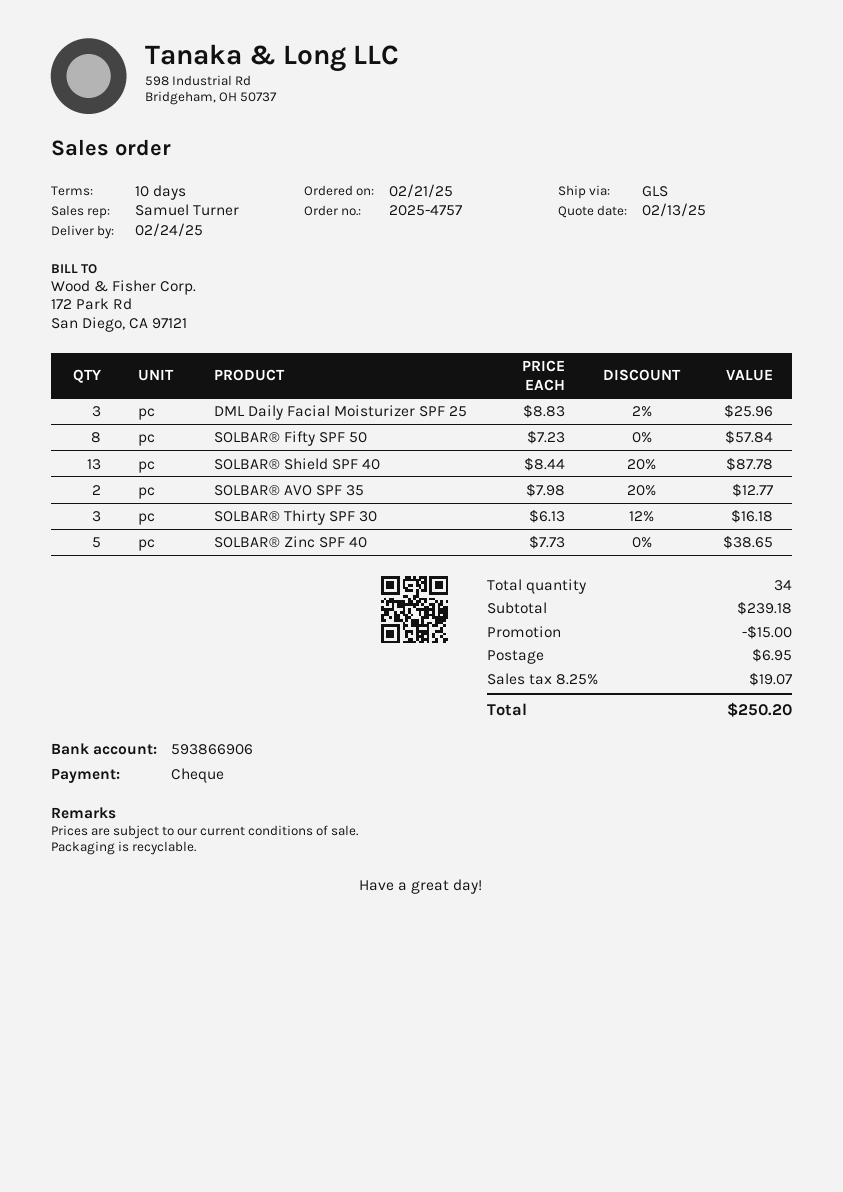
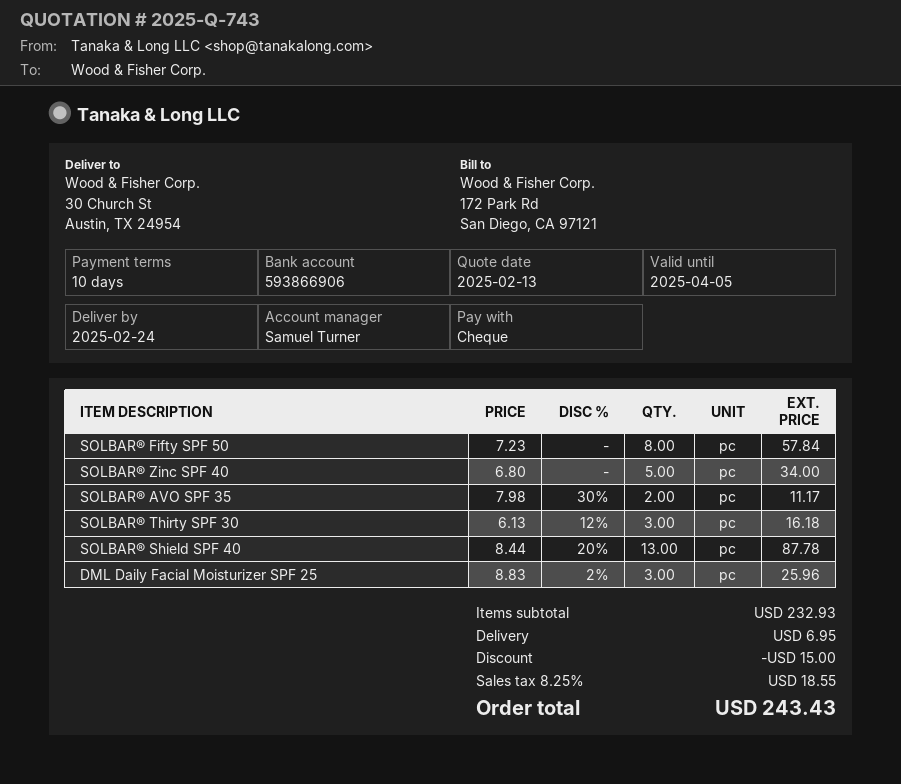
SOLBAR® AVO SPF 35: 2 x 7.98 - 20% = 12.77 -> 2 x 7.98 - 30% = 11.17
SOLBAR® Zinc SPF 40: 5 x 7.73 = 38.65 -> 5 x 6.80 = 34.00
subtotal: 239.18 -> 232.93
tax: 8.25% = 19.07 -> 8.25% = 18.55
total: 250.20 -> 243.43

